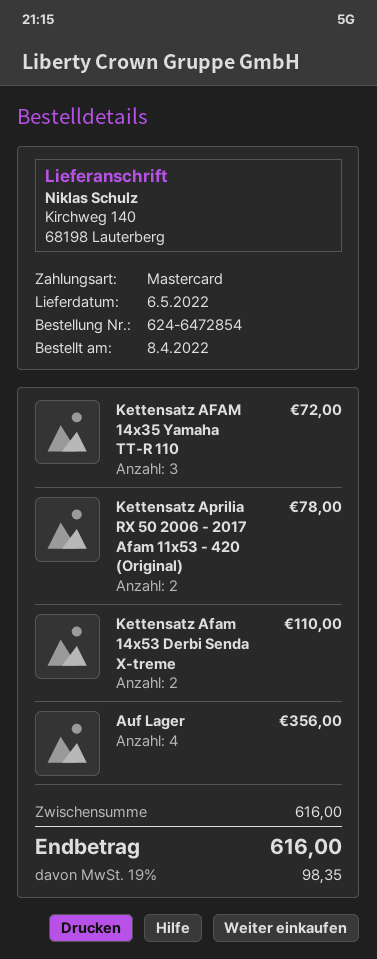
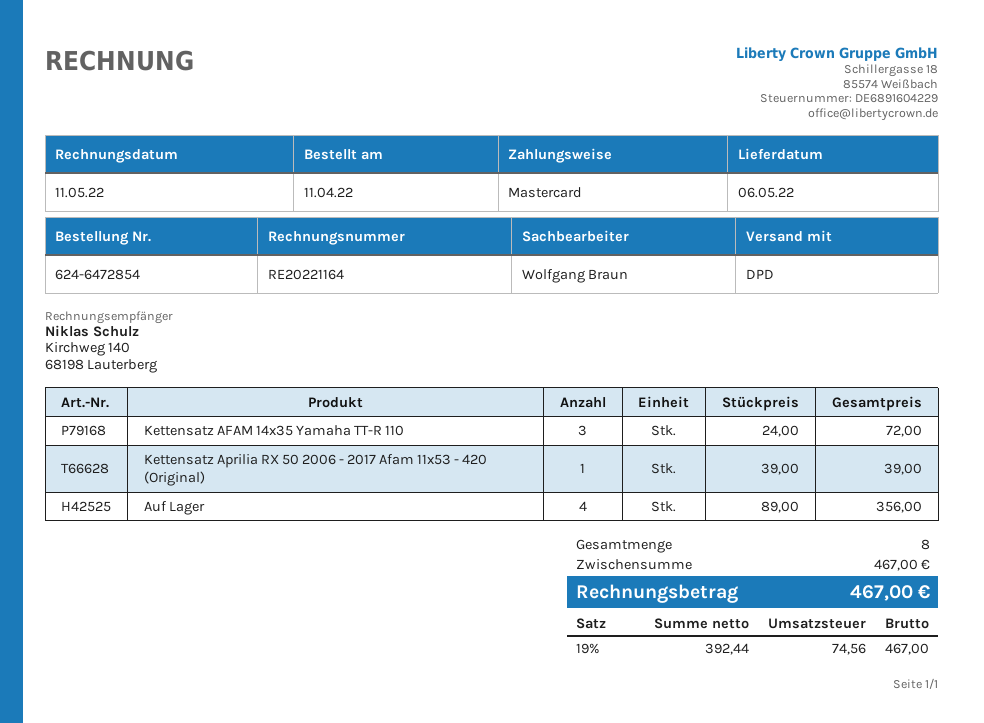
order date: 2022-04-08 -> 2022-04-11
Kettensatz Aprilia RX 50 2006 - 2017 Afam 11x53 - 420 (Original): 2 for 78.00 -> 1 for 39.00
Kettensatz Afam 14x53 Derbi Senda X-treme: 2 for 110.00 -> none
subtotal: 616.00 -> 467.00
tax: 19% = 98.35 -> 19% = 74.56
total: 616.00 -> 467.00

